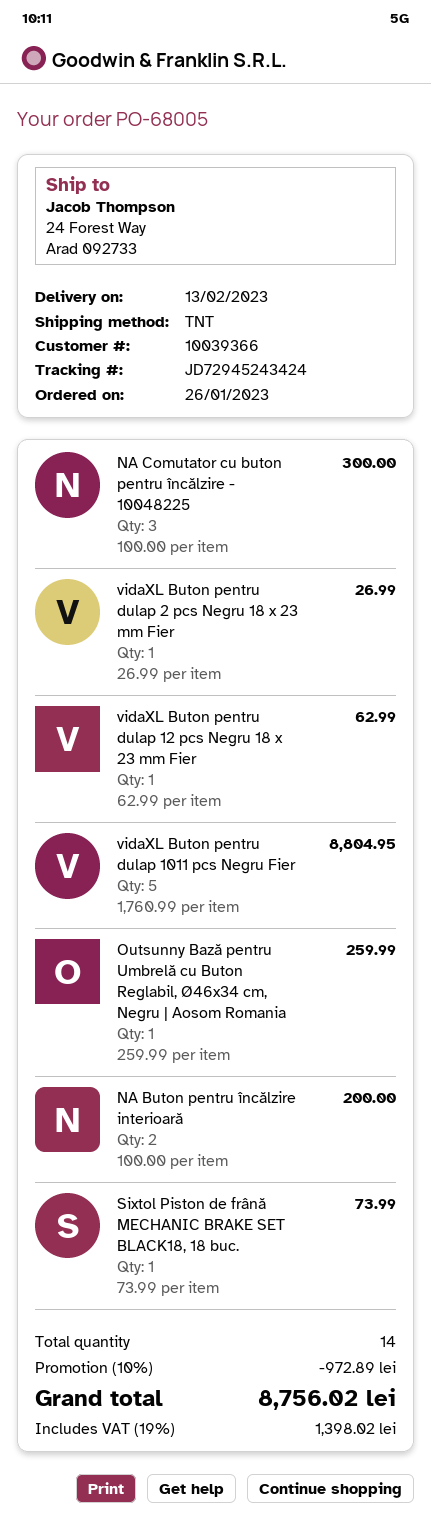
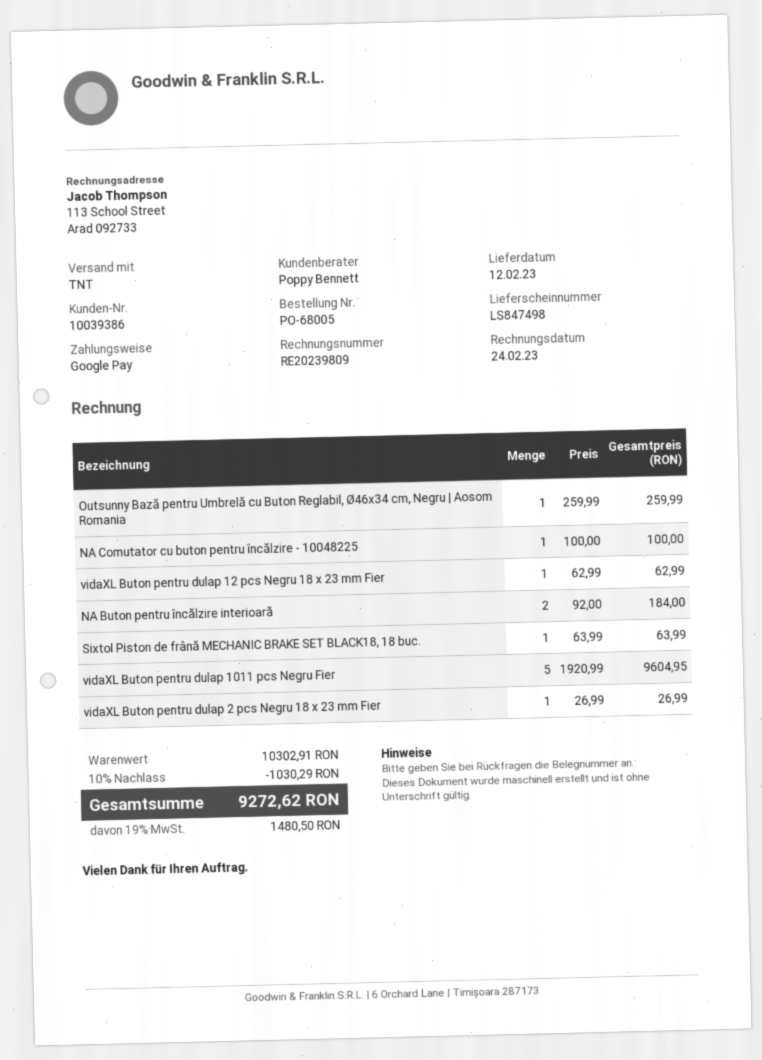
delivery date: 2023-02-13 -> 2023-02-12
customer number: 10039366 -> 10039386
NA Comutator cu buton pentru încălzire - 10048225: 3 x 100.00 = 300.00 -> 1 x 100.00 = 100.00
vidaXL Buton pentru dulap 1011 pcs Negru Fier: 5 x 1760.99 = 8804.95 -> 5 x 1920.99 = 9604.95
NA Buton pentru încălzire interioară: 2 x 100.00 = 200.00 -> 2 x 92.00 = 184.00
Sixtol Piston de frână MECHANIC BRAKE SET BLACK18, 18 buc.: 1 x 73.99 = 73.99 -> 1 x 63.99 = 63.99
discount: 10% = 972.89 -> 10% = 1030.29
tax: 19% = 1398.02 -> 19% = 1480.50
total: 8756.02 -> 9272.62

